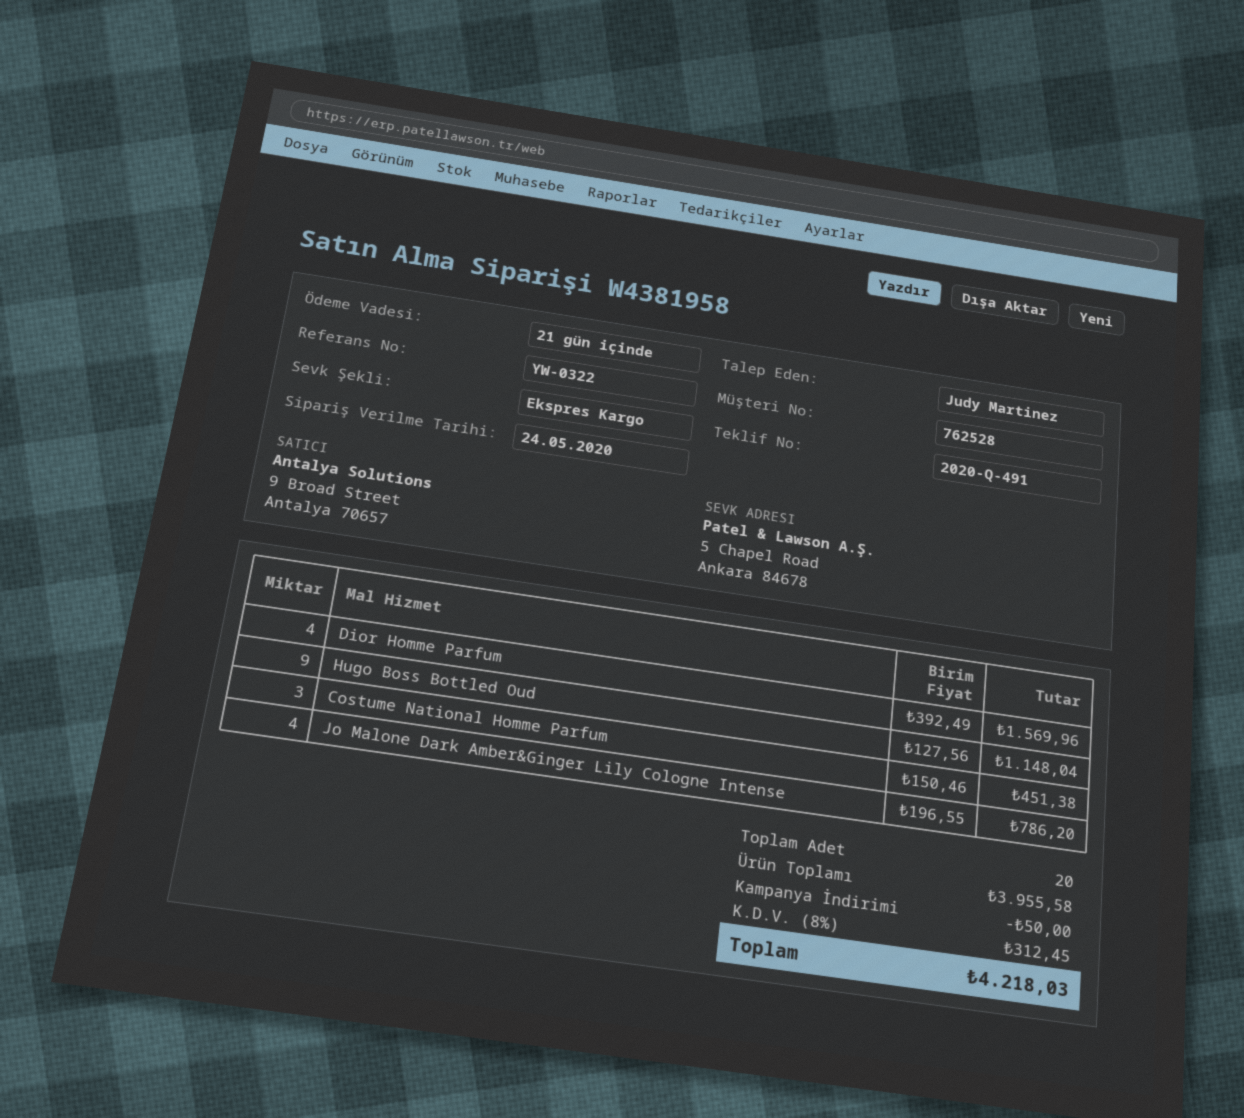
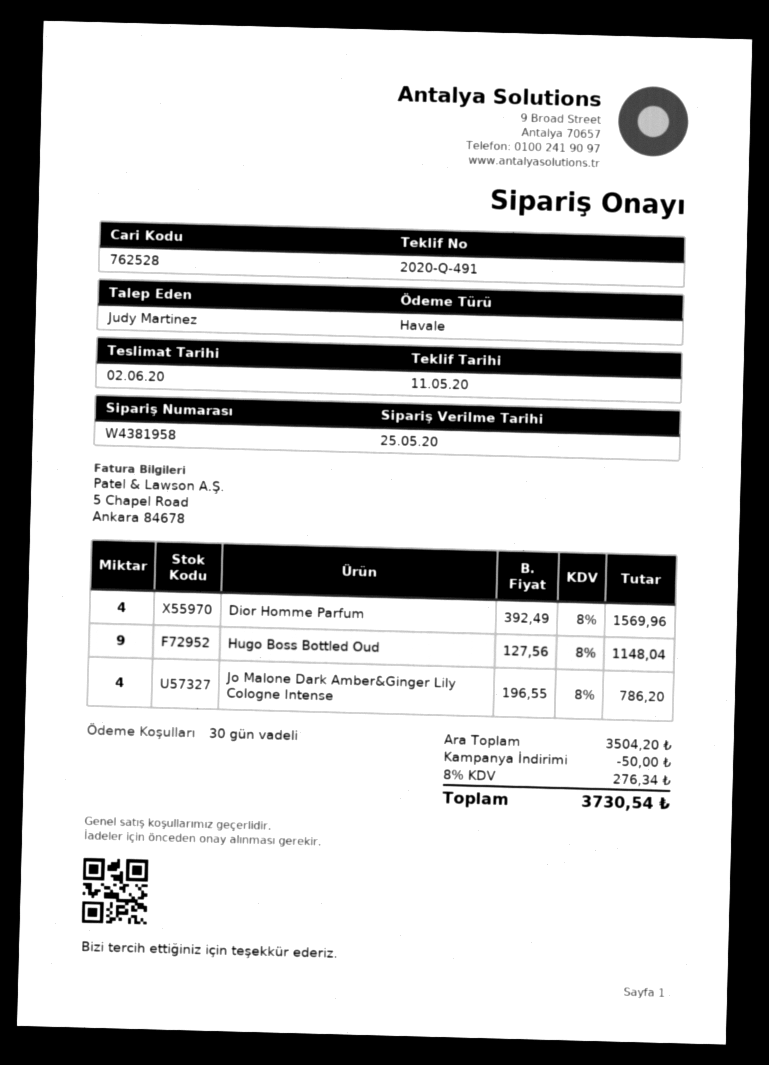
order date: 2020-05-24 -> 2020-05-25
payment terms: 21 days -> 30 days
Costume National Homme Parfum: 3 x 150.46 = 451.38 -> none
subtotal: 3955.58 -> 3504.20
tax: 8% = 312.45 -> 8% = 276.34
total: 4218.03 -> 3730.54

